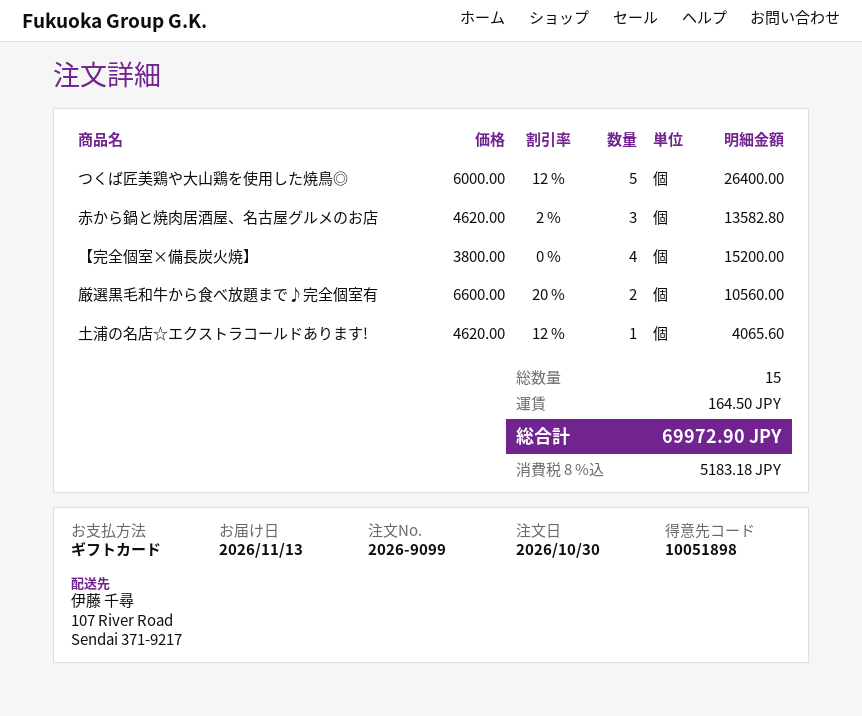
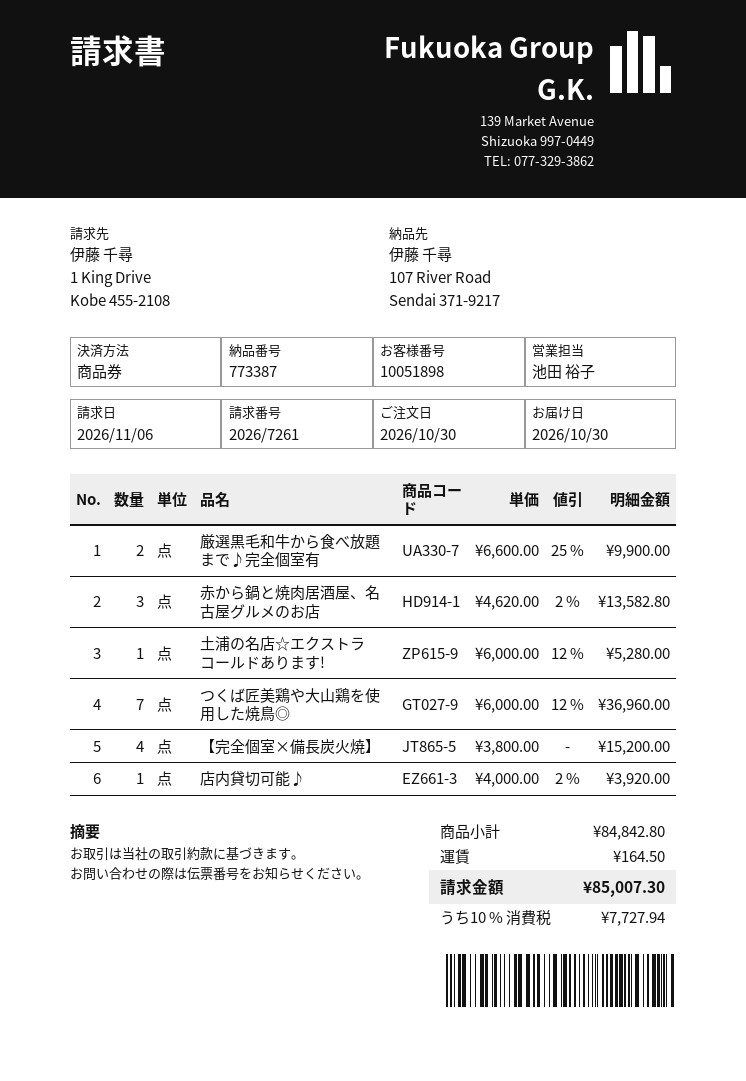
delivery date: 2026-11-13 -> 2026-10-30
つくば匠美鶏や大山鶏を使用した焼鳥◎: 5 x 6000.00 - 12% = 26400.00 -> 7 x 6000.00 - 12% = 36960.00
厳選黒毛和牛から食べ放題まで♪完全個室有: 2 x 6600.00 - 20% = 10560.00 -> 2 x 6600.00 - 25% = 9900.00
土浦の名店☆エクストラコールドあります!: 1 x 4620.00 - 12% = 4065.60 -> 1 x 6000.00 - 12% = 5280.00
店内貸切可能♪: none -> 1 x 4000.00 - 2% = 3920.00
tax: 8% = 5183.18 -> 10% = 7727.94
total: 69972.90 -> 85007.30

